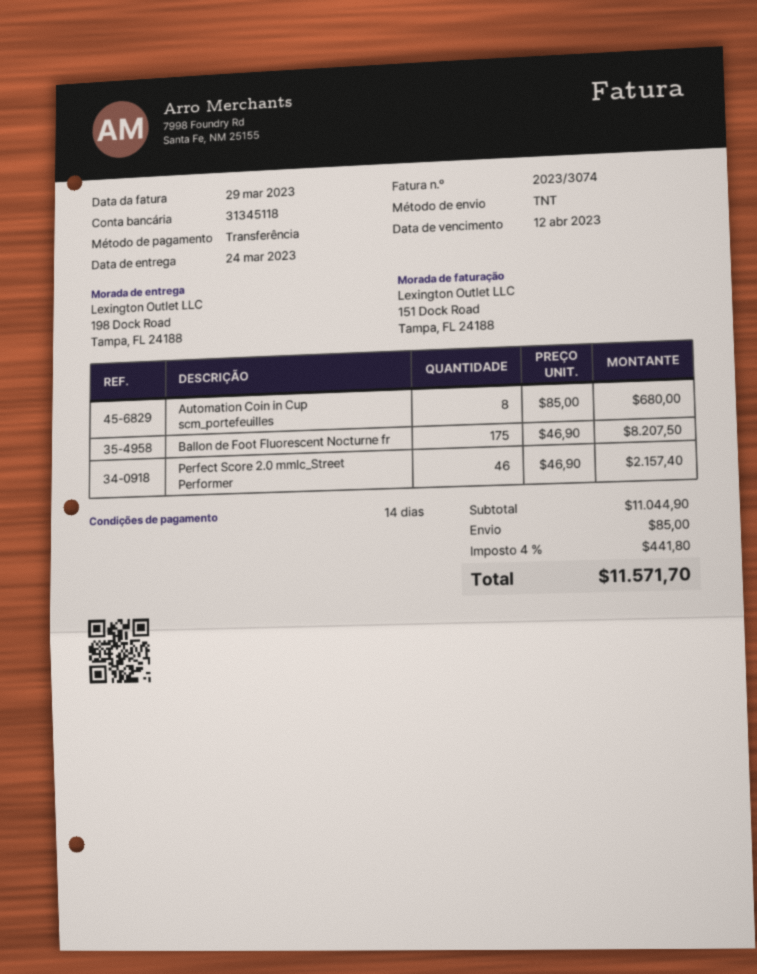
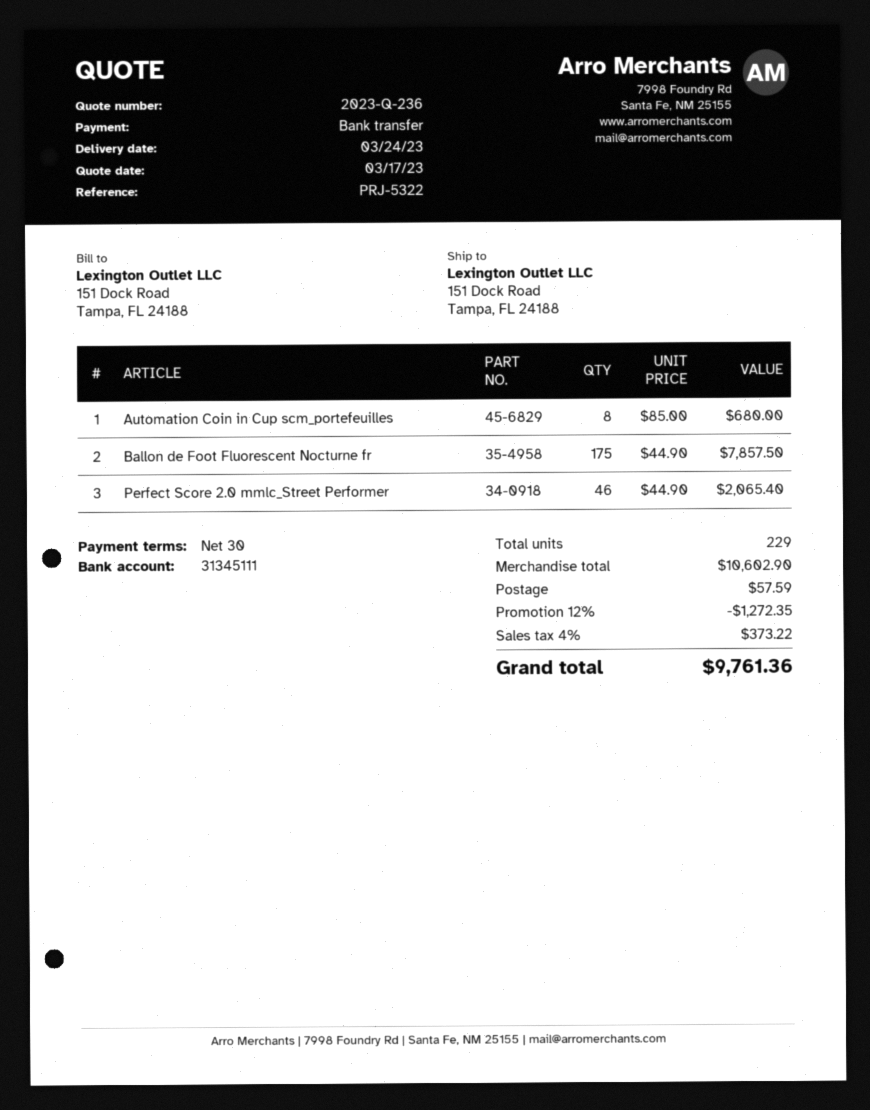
payment terms: 14 days -> 30 days
bank account: 31345118 -> 31345111
ship to: 198 Dock Road, Tampa, FL 24188 -> 151 Dock Road, Tampa, FL 24188
Ballon de Foot Fluorescent Nocturne fr: 175 x 46.90 = 8207.50 -> 175 x 44.90 = 7857.50
Perfect Score 2.0 mmlc_Street Performer: 46 x 46.90 = 2157.40 -> 46 x 44.90 = 2065.40
subtotal: 11044.90 -> 10602.90
discount: none -> 12% = 1272.35
shipping: 85.00 -> 57.59
tax: 4% = 441.80 -> 4% = 373.22
total: 11571.70 -> 9761.36

